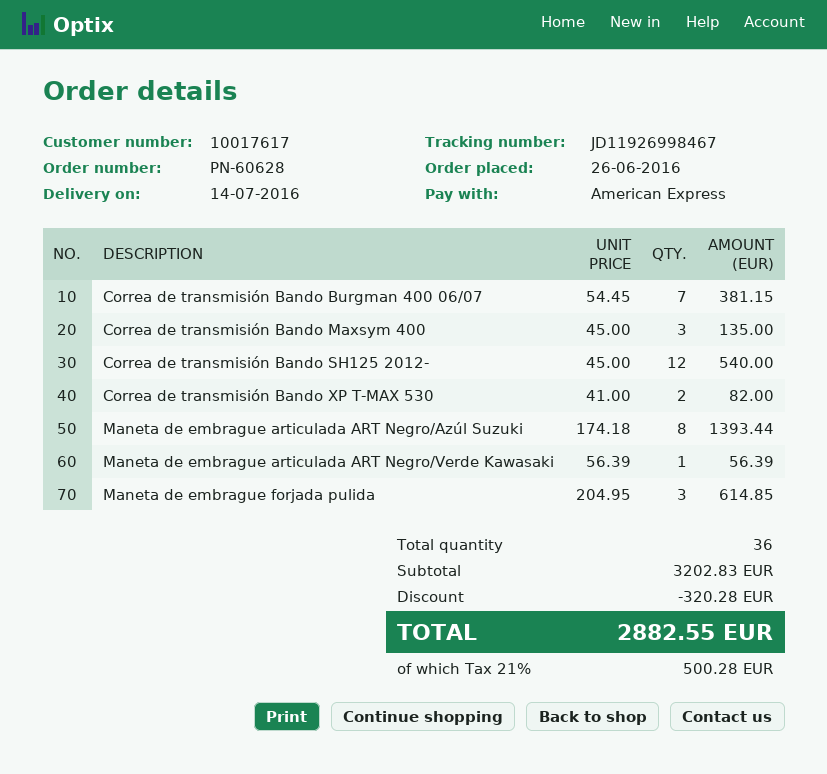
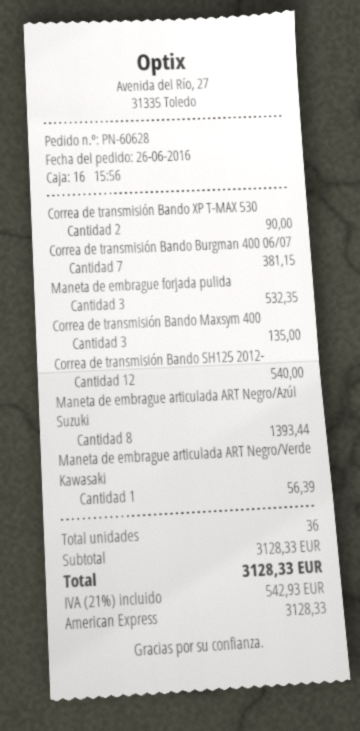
Correa de transmisión Bando XP T-MAX 530: 2 for 82.00 -> 2 for 90.00
Maneta de embrague forjada pulida: 3 for 614.85 -> 3 for 532.35
subtotal: 3202.83 -> 3128.33
discount: 320.28 -> none
tax: 21% = 500.28 -> 21% = 542.93
total: 2882.55 -> 3128.33

